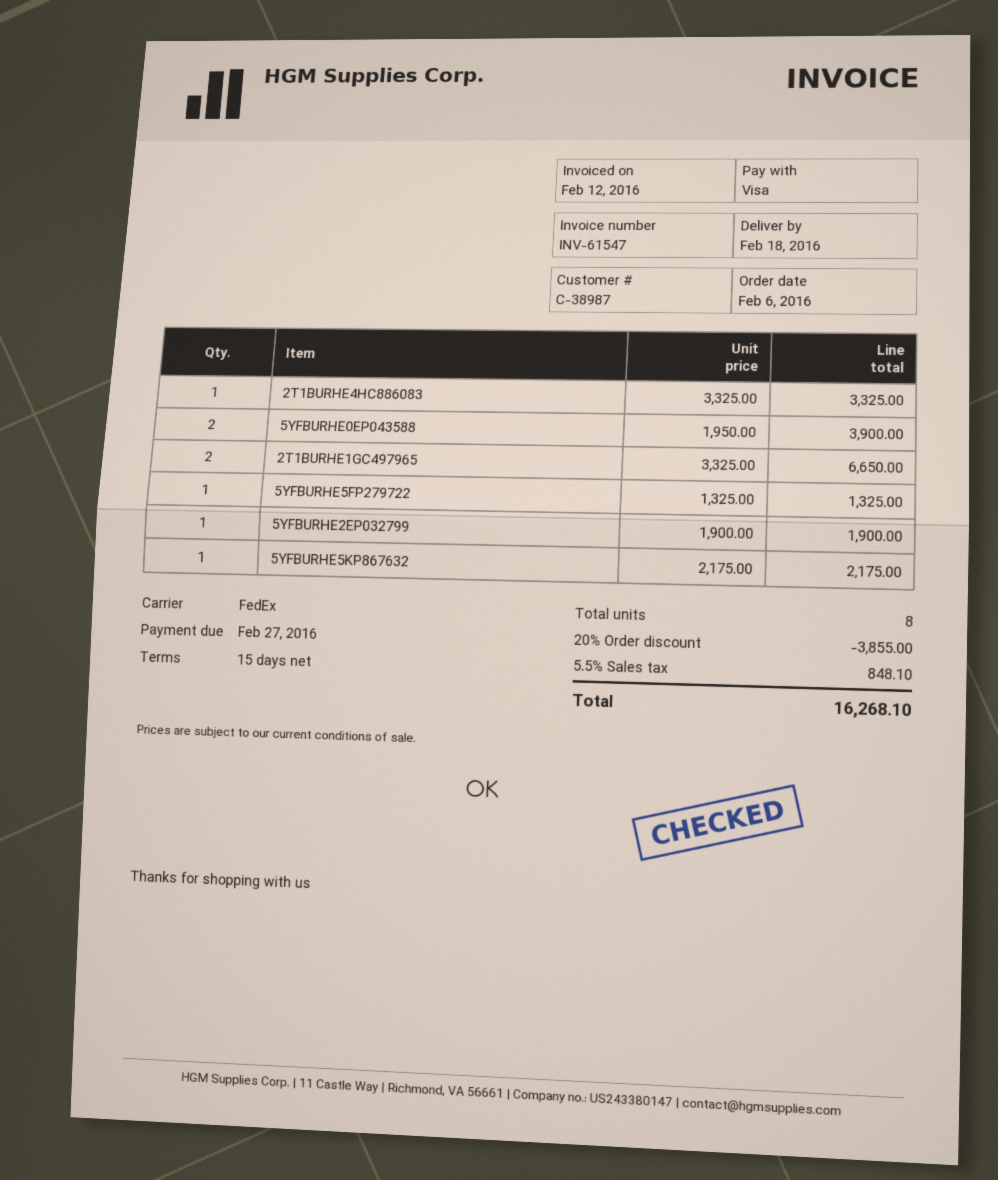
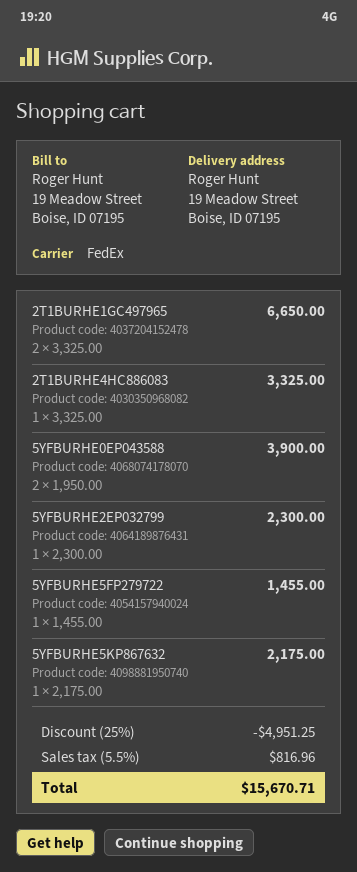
5YFBURHE5FP279722: 1 x 1325.00 = 1325.00 -> 1 x 1455.00 = 1455.00
5YFBURHE2EP032799: 1 x 1900.00 = 1900.00 -> 1 x 2300.00 = 2300.00
discount: 20% = 3855.00 -> 25% = 4951.25
tax: 5.5% = 848.10 -> 5.5% = 816.96
total: 16268.10 -> 15670.71

